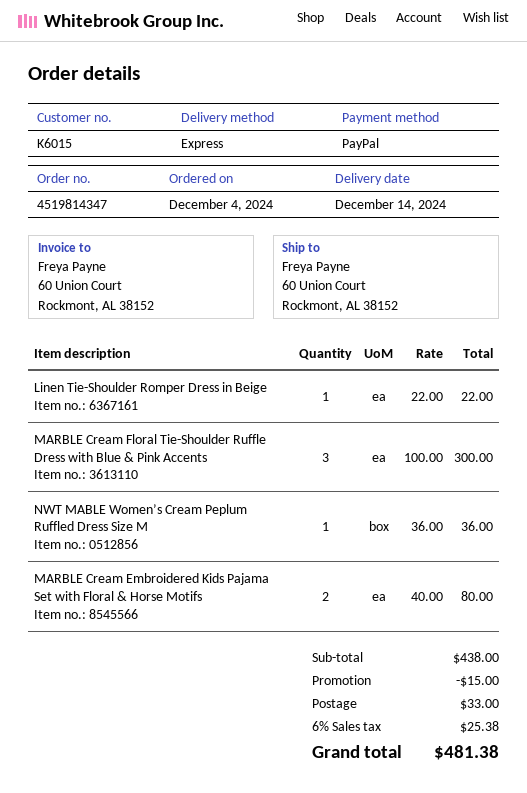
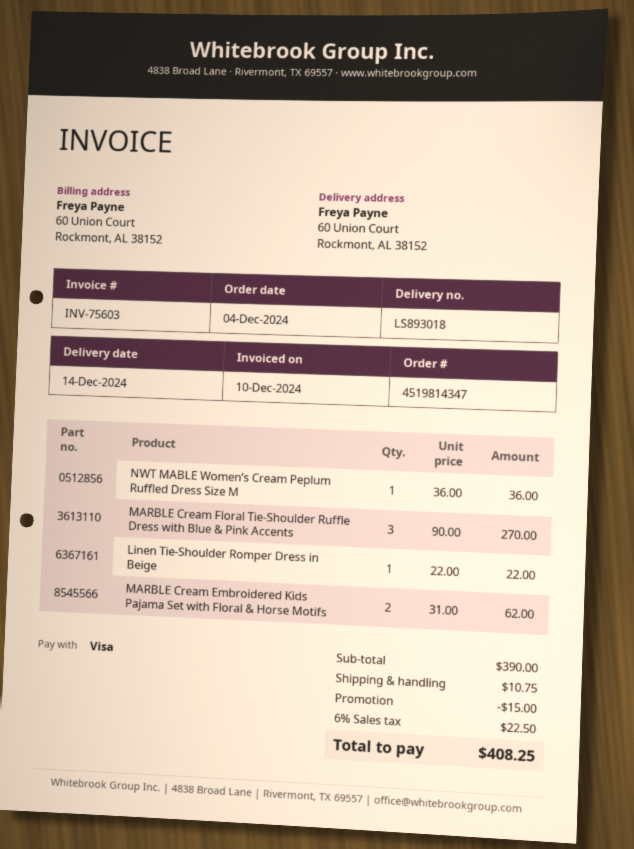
payment method: PayPal -> Visa
MARBLE Cream Floral Tie-Shoulder Ruffle Dress with Blue & Pink Accents: 3 x 100.00 = 300.00 -> 3 x 90.00 = 270.00
MARBLE Cream Embroidered Kids Pajama Set with Floral & Horse Motifs: 2 x 40.00 = 80.00 -> 2 x 31.00 = 62.00
subtotal: 438.00 -> 390.00
shipping: 33.00 -> 10.75
tax: 6% = 25.38 -> 6% = 22.50
total: 481.38 -> 408.25

